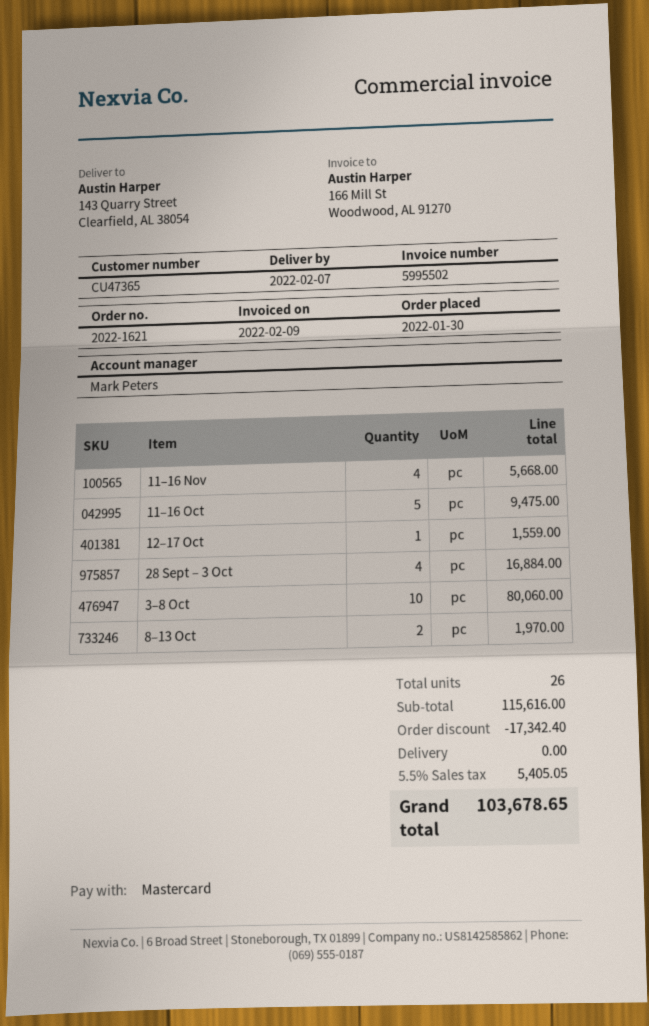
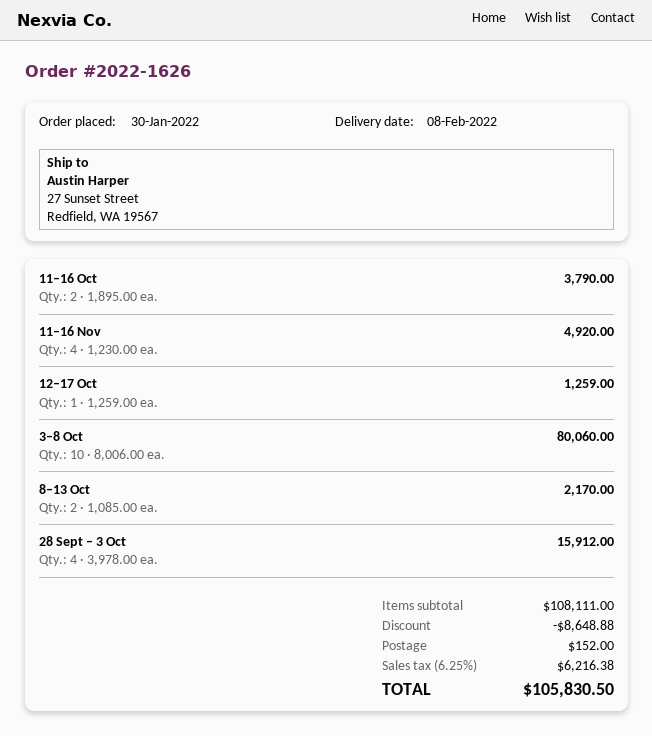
order number: 2022-1621 -> 2022-1626
delivery date: 2022-02-07 -> 2022-02-08
ship to: 143 Quarry Street, Clearfield, AL 38054 -> 27 Sunset Street, Redfield, WA 19567
11–16 Nov: 4 for 5668.00 -> 4 for 4920.00
11–16 Oct: 5 for 9475.00 -> 2 for 3790.00
12–17 Oct: 1 for 1559.00 -> 1 for 1259.00
28 Sept – 3 Oct: 4 for 16884.00 -> 4 for 15912.00
8–13 Oct: 2 for 1970.00 -> 2 for 2170.00
subtotal: 115616.00 -> 108111.00
discount: 17342.40 -> 8648.88
shipping: 0.00 -> 152.00
tax: 5.5% = 5405.05 -> 6.25% = 6216.38
total: 103678.65 -> 105830.50

